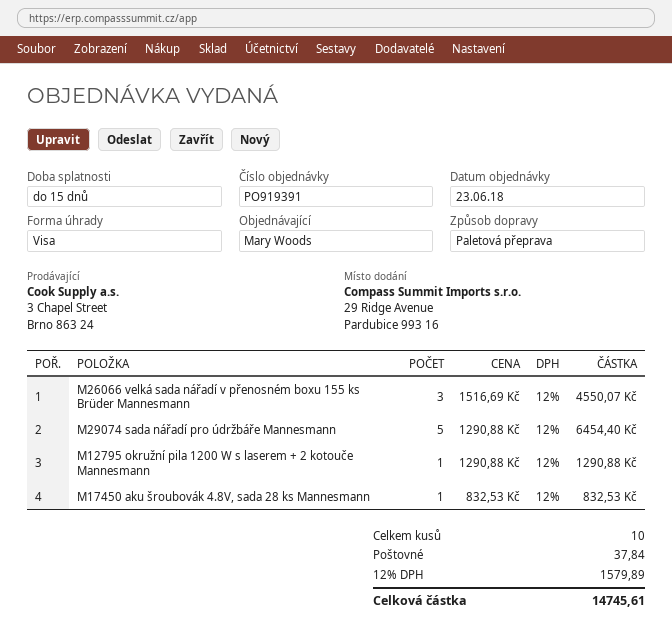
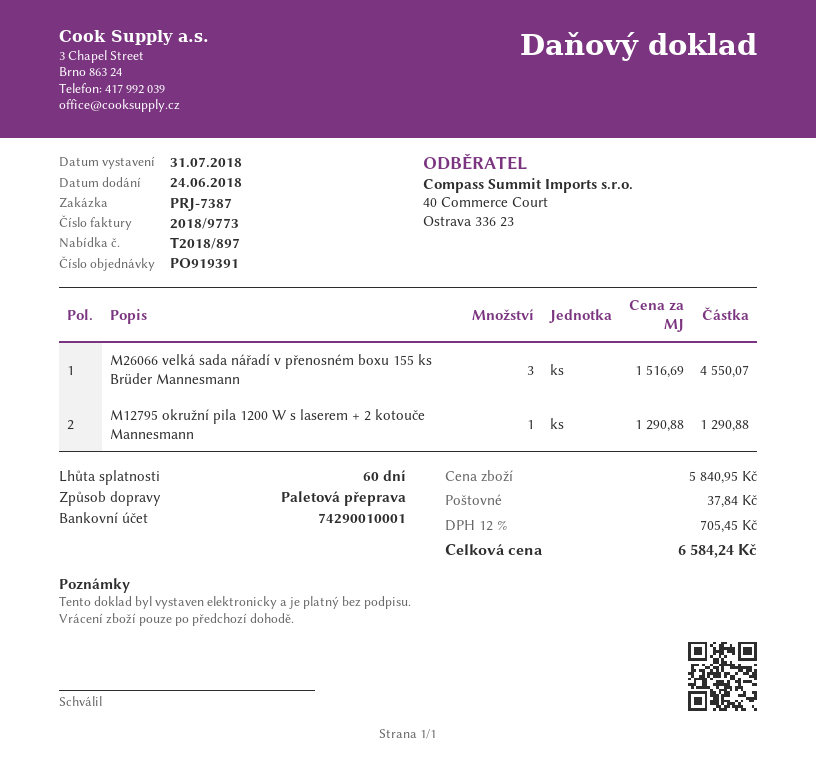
payment terms: 15 days -> 60 days
M29074 sada nářadí pro údržbáře Mannesmann: 5 x 1290.88 = 6454.40 -> none
M17450 aku šroubovák 4.8V, sada 28 ks Mannesmann: 1 x 832.53 = 832.53 -> none
tax: 12% = 1579.89 -> 12% = 705.45
total: 14745.61 -> 6584.24

